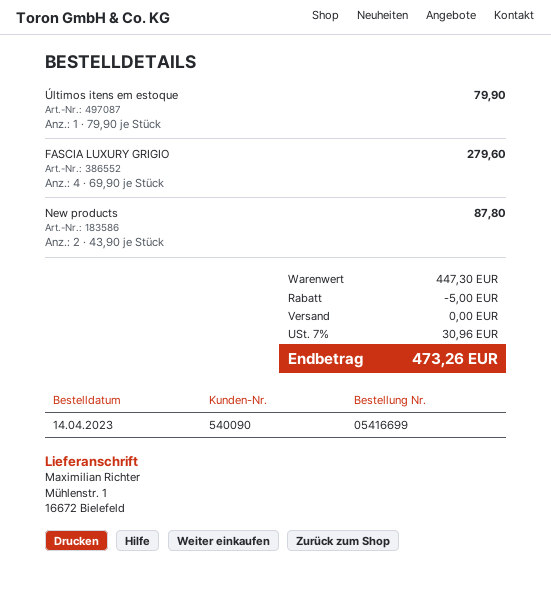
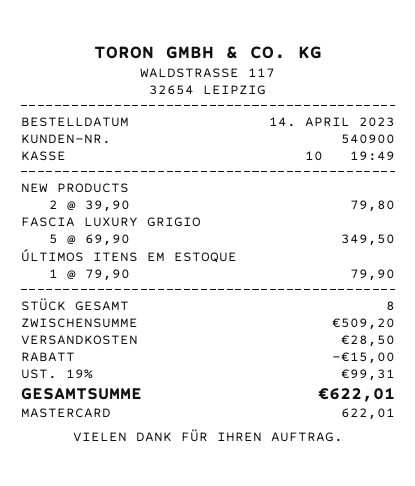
customer number: 540090 -> 540900
FASCIA LUXURY GRIGIO: 4 x 69.90 = 279.60 -> 5 x 69.90 = 349.50
New products: 2 x 43.90 = 87.80 -> 2 x 39.90 = 79.80
subtotal: 447.30 -> 509.20
discount: 5.00 -> 15.00
shipping: 0.00 -> 28.50
tax: 7% = 30.96 -> 19% = 99.31
total: 473.26 -> 622.01

